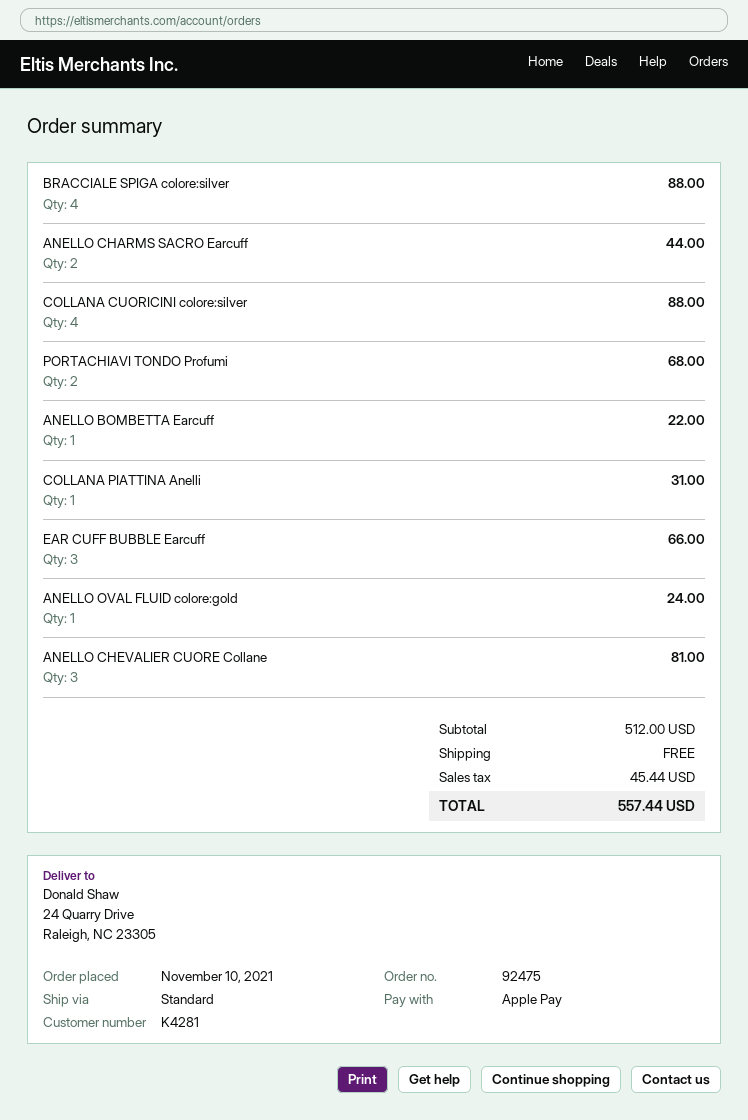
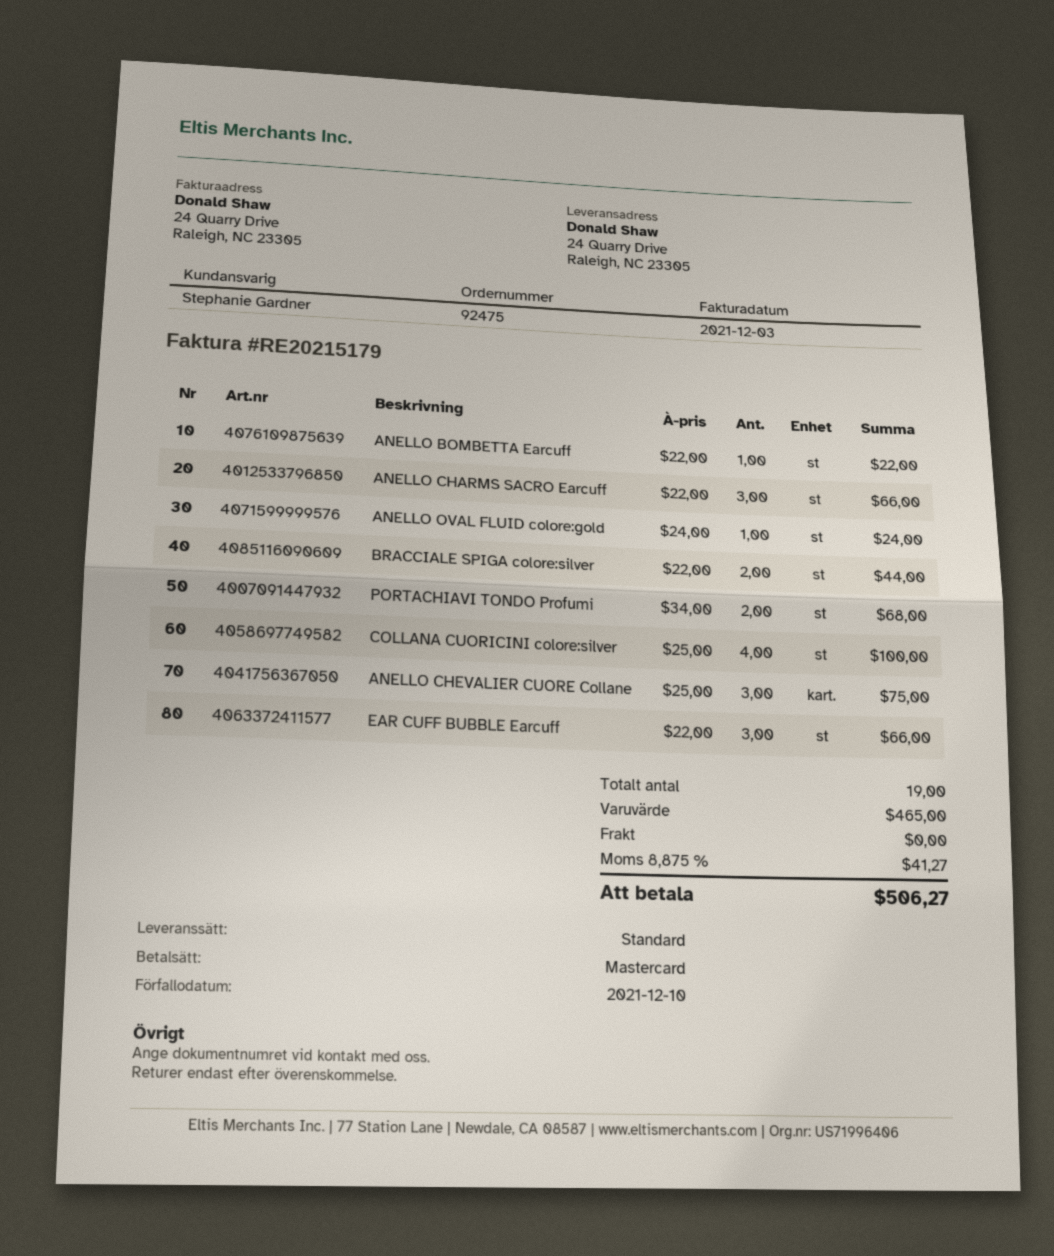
payment method: Apple Pay -> Mastercard
BRACCIALE SPIGA colore:silver: 4 for 88.00 -> 2 for 44.00
ANELLO CHARMS SACRO Earcuff: 2 for 44.00 -> 3 for 66.00
COLLANA CUORICINI colore:silver: 4 for 88.00 -> 4 for 100.00
COLLANA PIATTINA Anelli: 1 for 31.00 -> none
ANELLO CHEVALIER CUORE Collane: 3 for 81.00 -> 3 for 75.00
subtotal: 512.00 -> 465.00
tax: 45.44 -> 41.27
total: 557.44 -> 506.27

